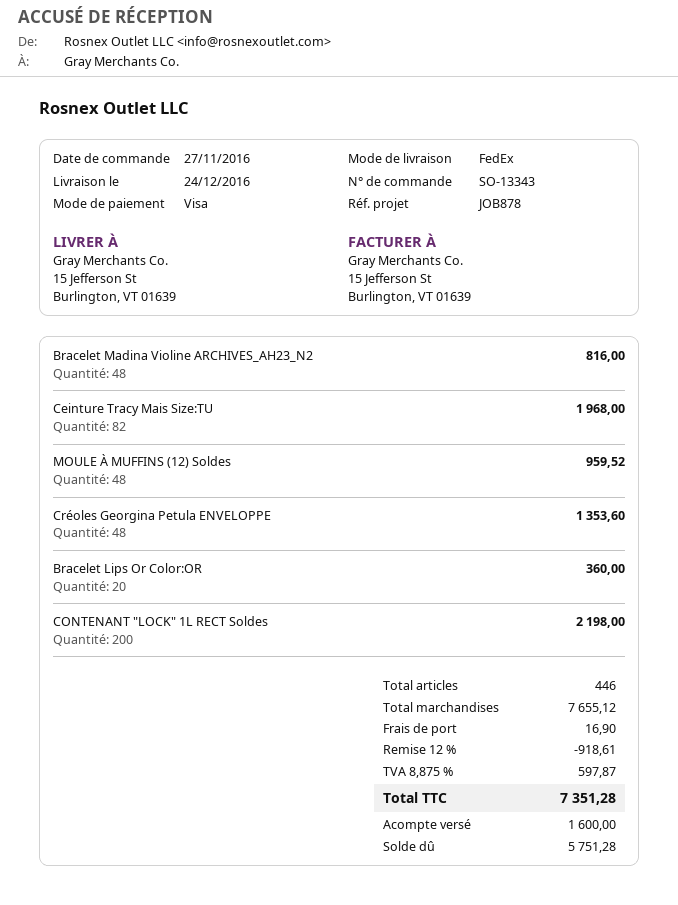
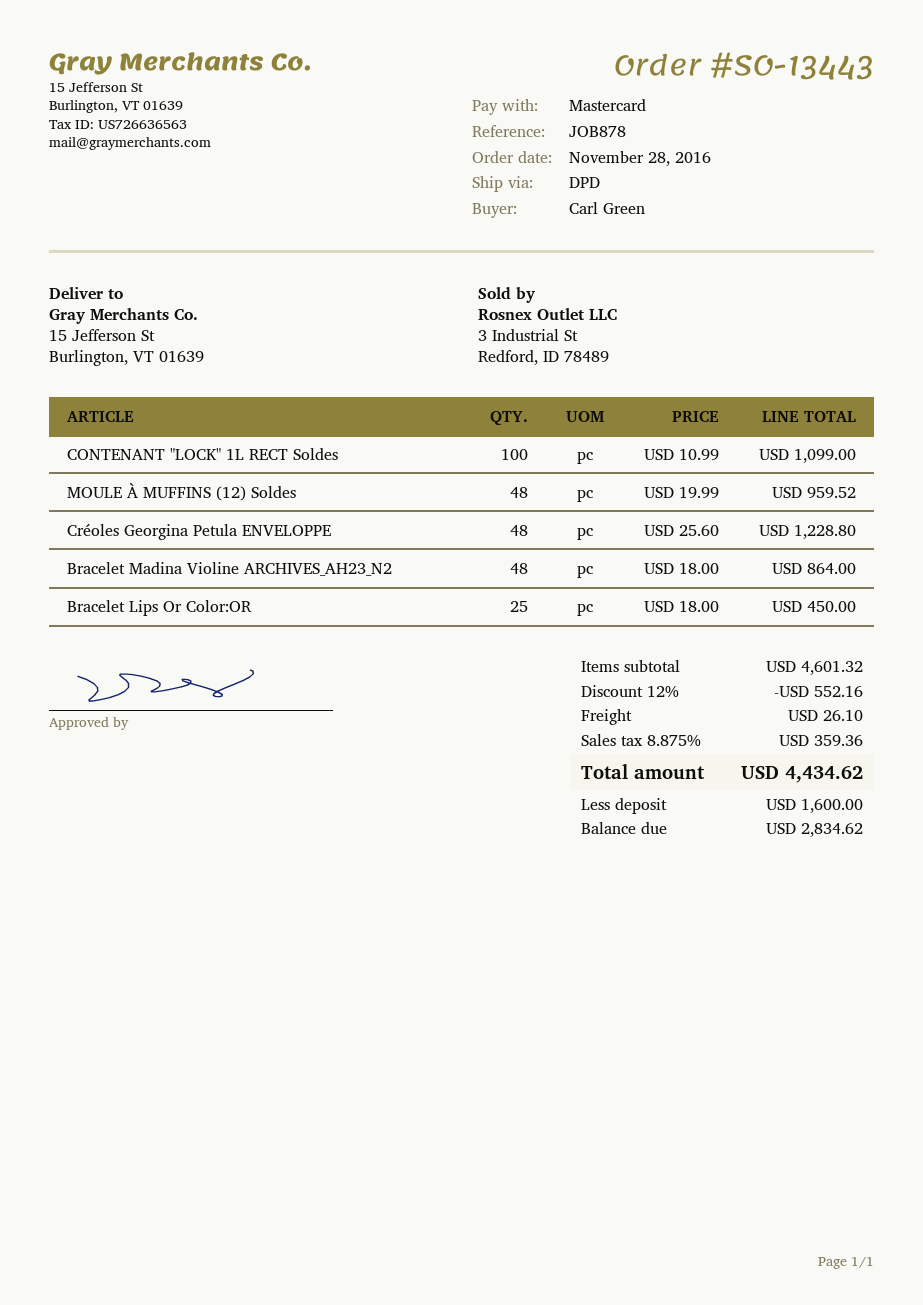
order number: SO-13343 -> SO-13443
order date: 2016-11-27 -> 2016-11-28
payment method: Visa -> Mastercard
shipping method: FedEx -> DPD
Bracelet Madina Violine ARCHIVES_AH23_N2: 48 for 816.00 -> 48 for 864.00
Ceinture Tracy Mais Size:TU: 82 for 1968.00 -> none
Créoles Georgina Petula ENVELOPPE: 48 for 1353.60 -> 48 for 1228.80
Bracelet Lips Or Color:OR: 20 for 360.00 -> 25 for 450.00
CONTENANT "LOCK" 1L RECT Soldes: 200 for 2198.00 -> 100 for 1099.00
subtotal: 7655.12 -> 4601.32
discount: 12% = 918.61 -> 12% = 552.16
shipping: 16.90 -> 26.10
tax: 8.875% = 597.87 -> 8.875% = 359.36
total: 7351.28 -> 4434.62
balance: 5751.28 -> 2834.62

